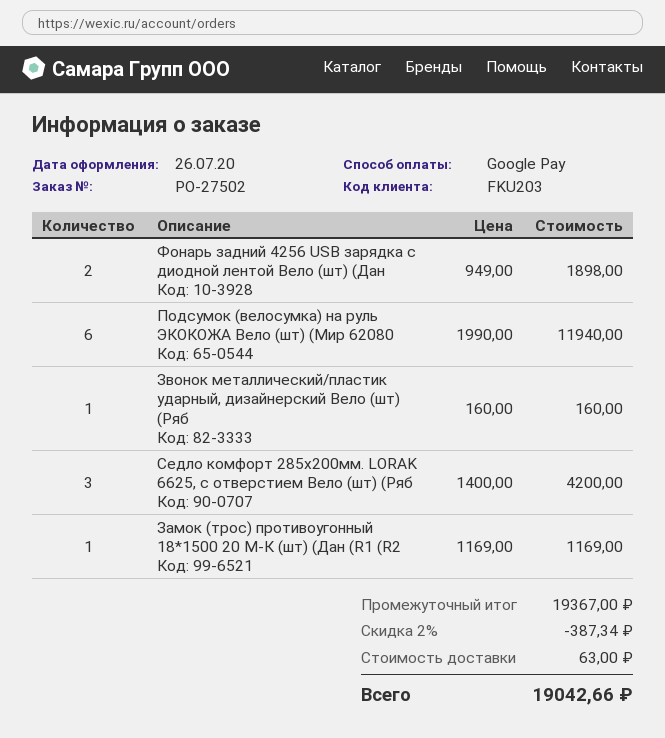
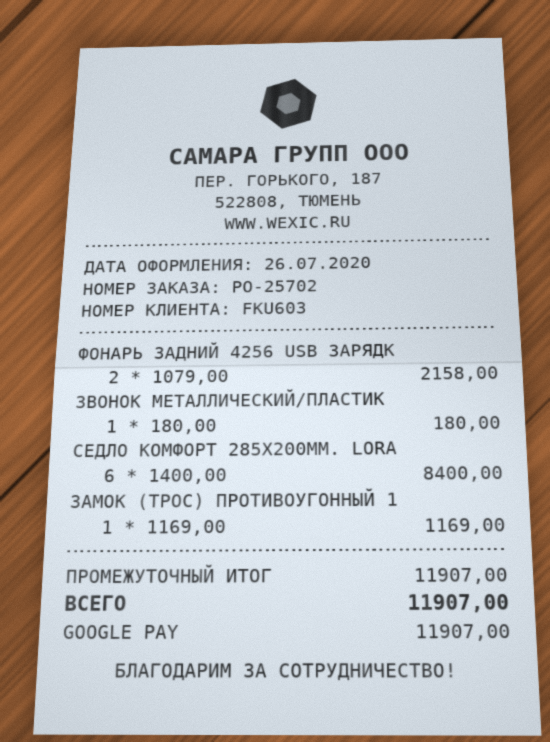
order number: PO-27502 -> PO-25702
customer number: FKU203 -> FKU603
Фонарь задний 4256 USB зарядка с диодной лентой Вело (шт) (Дан: 2 x 949.00 = 1898.00 -> 2 x 1079.00 = 2158.00
Подсумок (велосумка) на руль ЭКОКОЖА Вело (шт) (Мир 62080: 6 x 1990.00 = 11940.00 -> none
Звонок металлический/пластик ударный, дизайнерский Вело (шт) (Ряб: 1 x 160.00 = 160.00 -> 1 x 180.00 = 180.00
Седло комфорт 285х200мм. LORAK 6625, с отверстием Вело (шт) (Ряб: 3 x 1400.00 = 4200.00 -> 6 x 1400.00 = 8400.00
subtotal: 19367.00 -> 11907.00
discount: 2% = 387.34 -> none
shipping: 63.00 -> none
total: 19042.66 -> 11907.00

